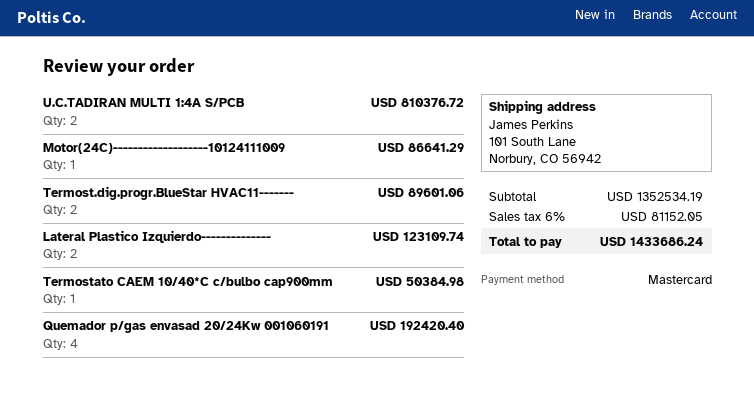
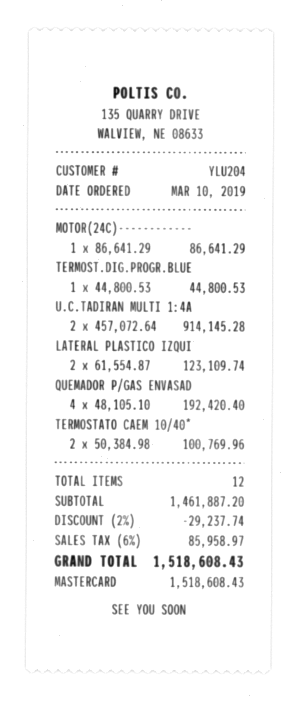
U.C.TADIRAN MULTI 1:4A S/PCB: 2 for 810376.72 -> 2 for 914145.28
Termost.dig.progr.BlueStar HVAC11-------: 2 for 89601.06 -> 1 for 44800.53
Termostato CAEM 10/40*C c/bulbo cap900mm: 1 for 50384.98 -> 2 for 100769.96
subtotal: 1352534.19 -> 1461887.20
discount: none -> 2% = 29237.74
tax: 6% = 81152.05 -> 6% = 85958.97
total: 1433686.24 -> 1518608.43

